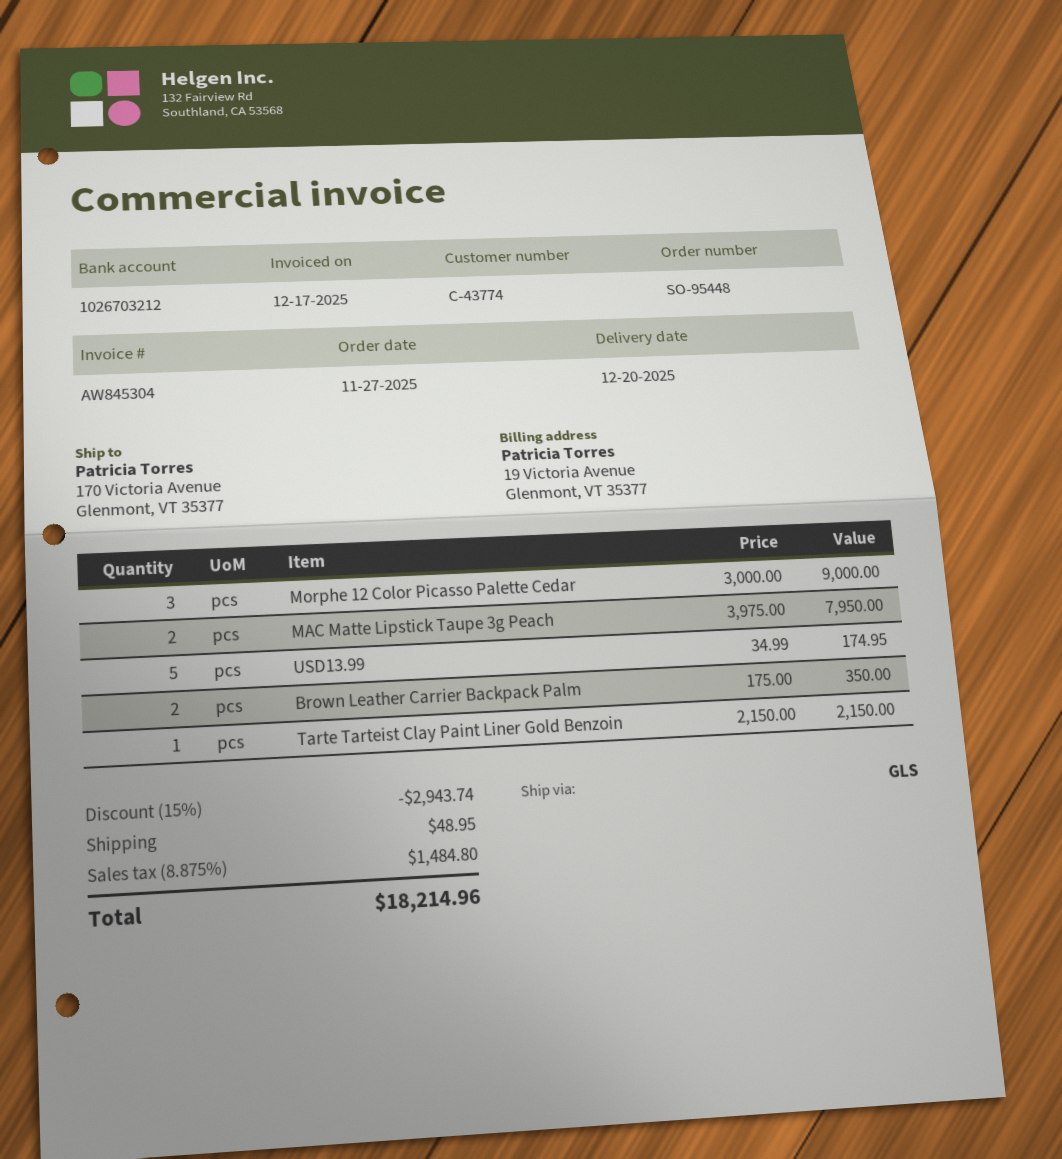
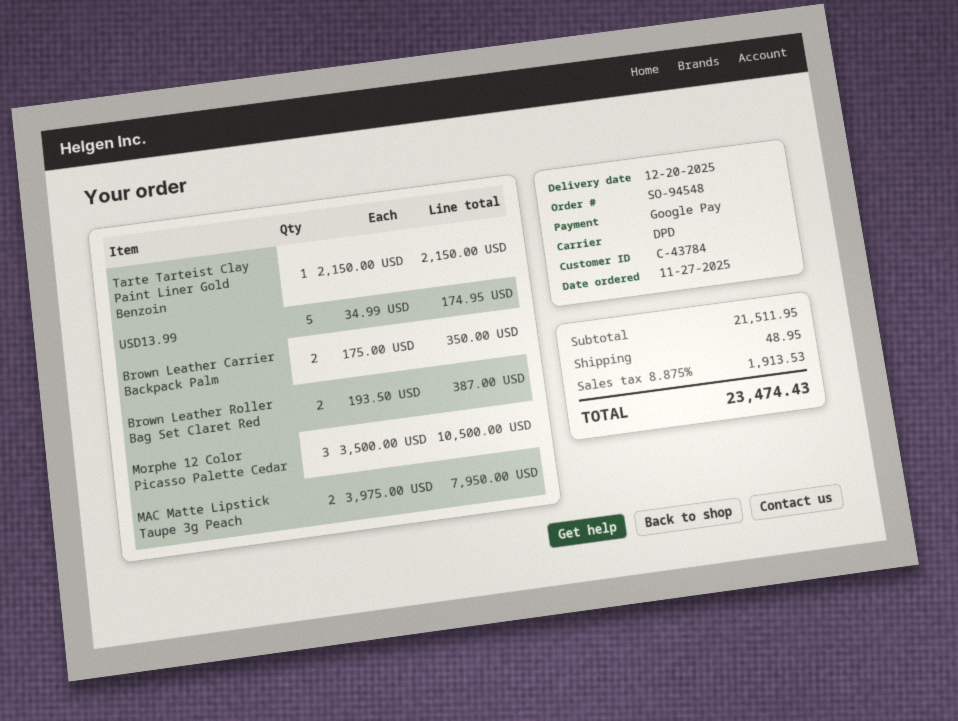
order number: SO-95448 -> SO-94548
customer number: C-43774 -> C-43784
shipping method: GLS -> DPD
Morphe 12 Color Picasso Palette Cedar: 3 x 3000.00 = 9000.00 -> 3 x 3500.00 = 10500.00
Brown Leather Roller Bag Set Claret Red: none -> 2 x 193.50 = 387.00
discount: 15% = 2943.74 -> none
tax: 8.875% = 1484.80 -> 8.875% = 1913.53
total: 18214.96 -> 23474.43

